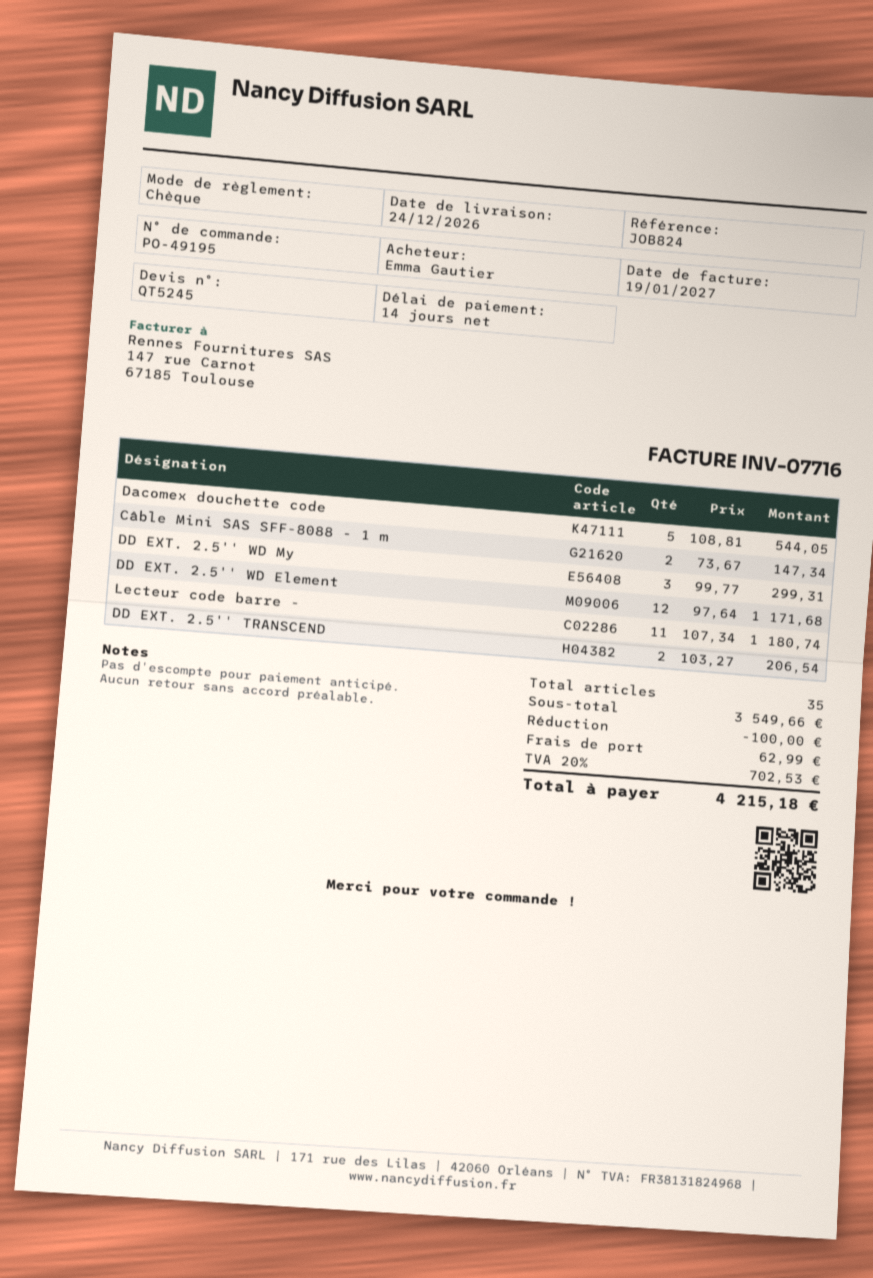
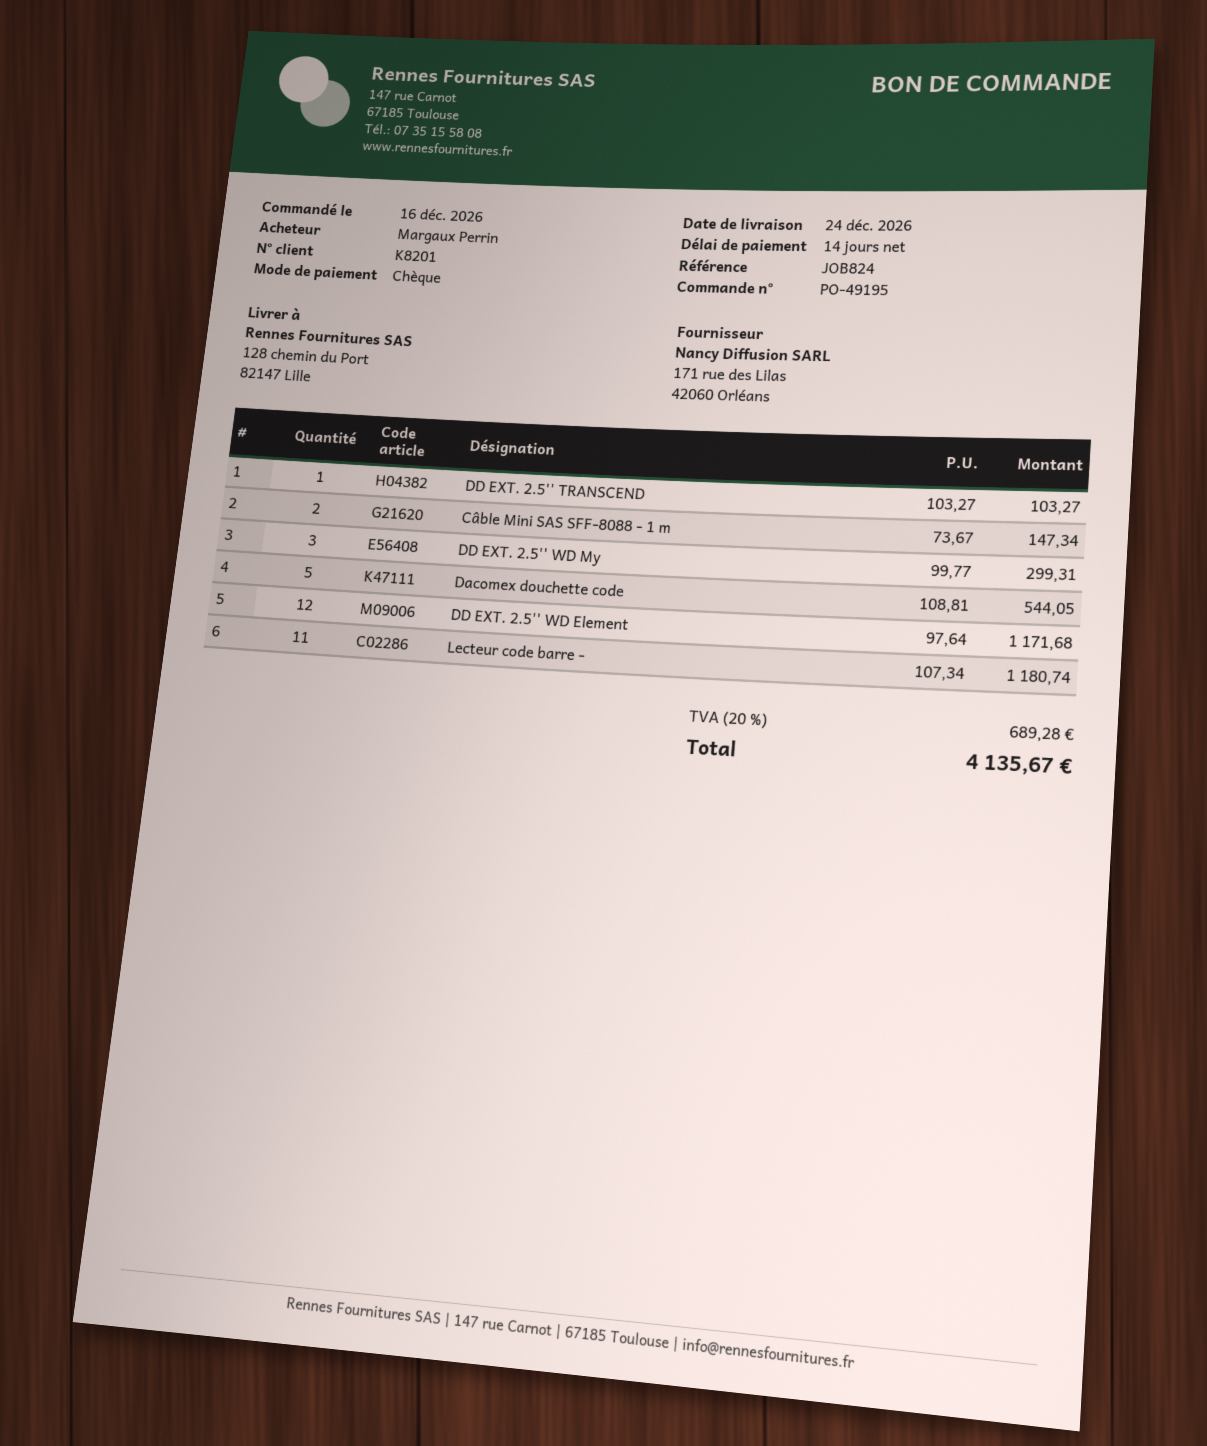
ordered by: Emma Gautier -> Margaux Perrin
DD EXT. 2.5'' TRANSCEND: 2 x 103.27 = 206.54 -> 1 x 103.27 = 103.27
discount: 100.00 -> none
shipping: 62.99 -> none
tax: 20% = 702.53 -> 20% = 689.28
total: 4215.18 -> 4135.67

